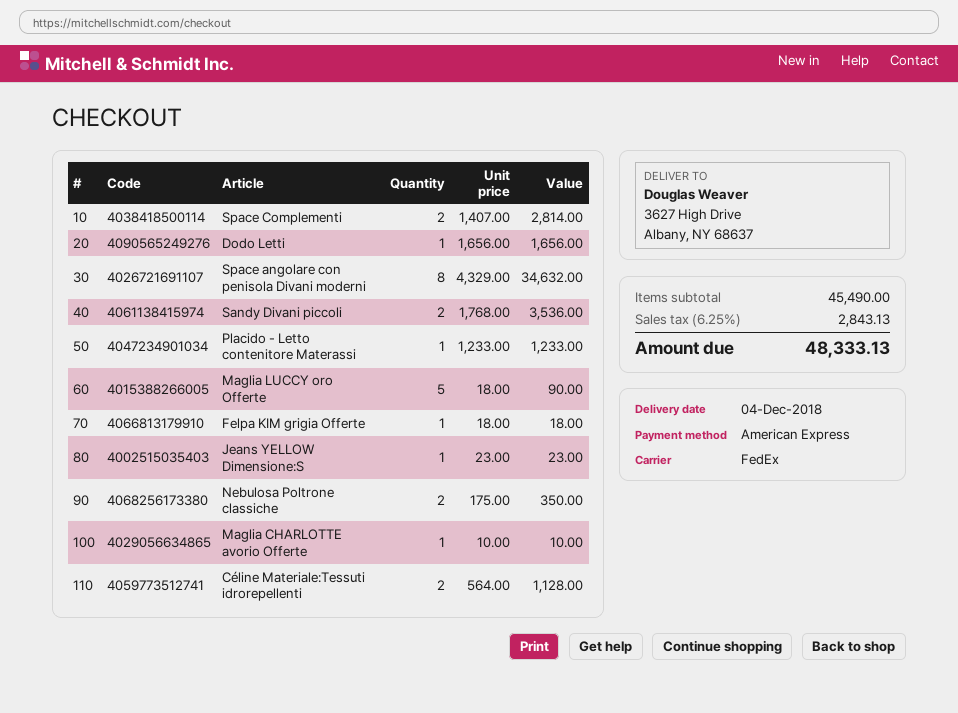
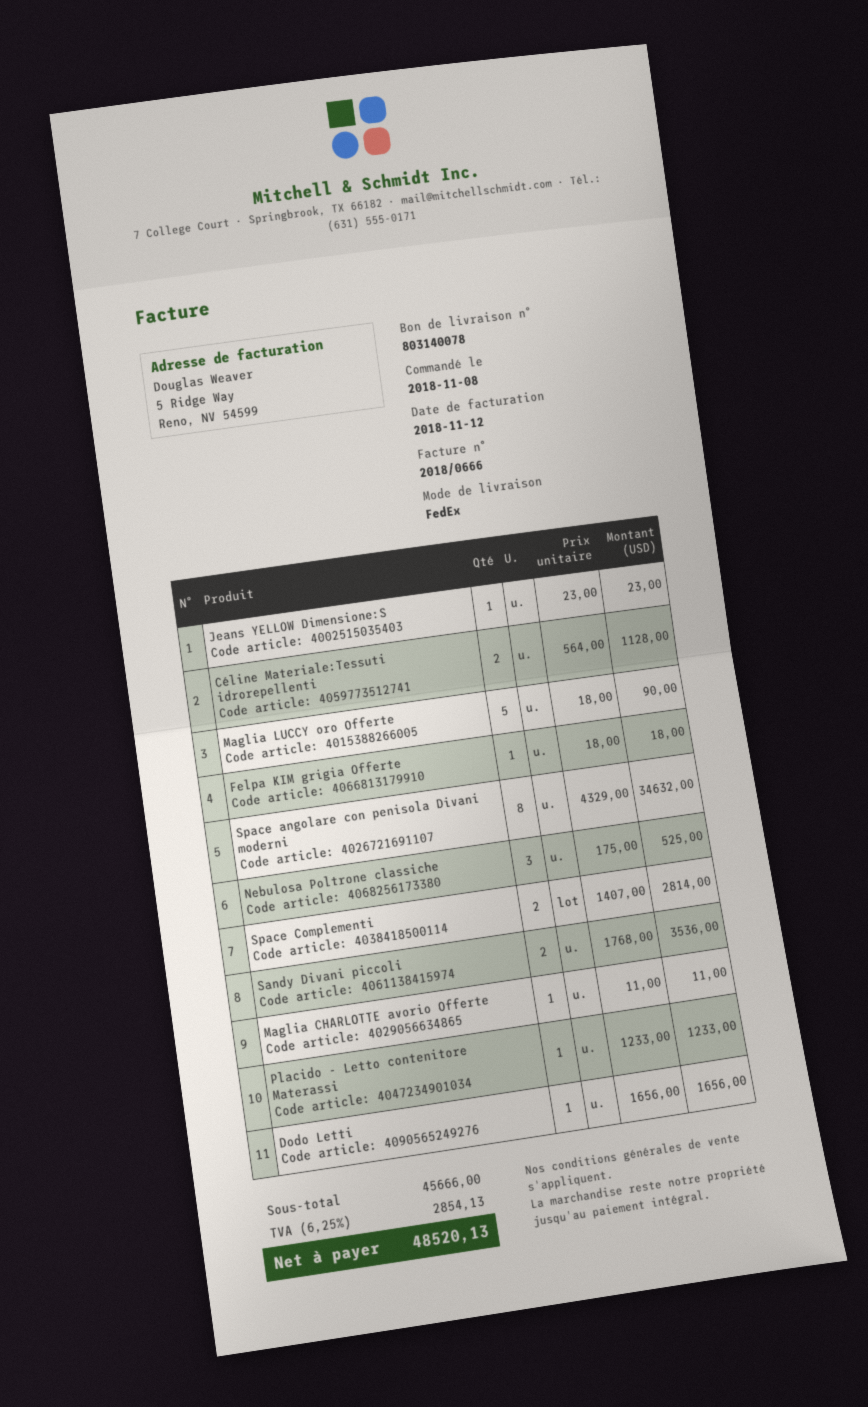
Nebulosa Poltrone classiche: 2 x 175.00 = 350.00 -> 3 x 175.00 = 525.00
Maglia CHARLOTTE avorio Offerte: 1 x 10.00 = 10.00 -> 1 x 11.00 = 11.00
subtotal: 45490.00 -> 45666.00
tax: 6.25% = 2843.13 -> 6.25% = 2854.13
total: 48333.13 -> 48520.13

